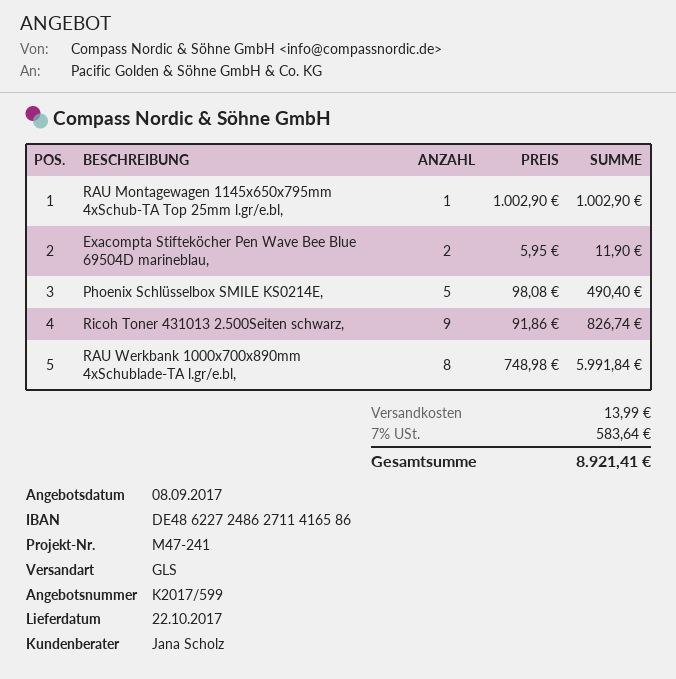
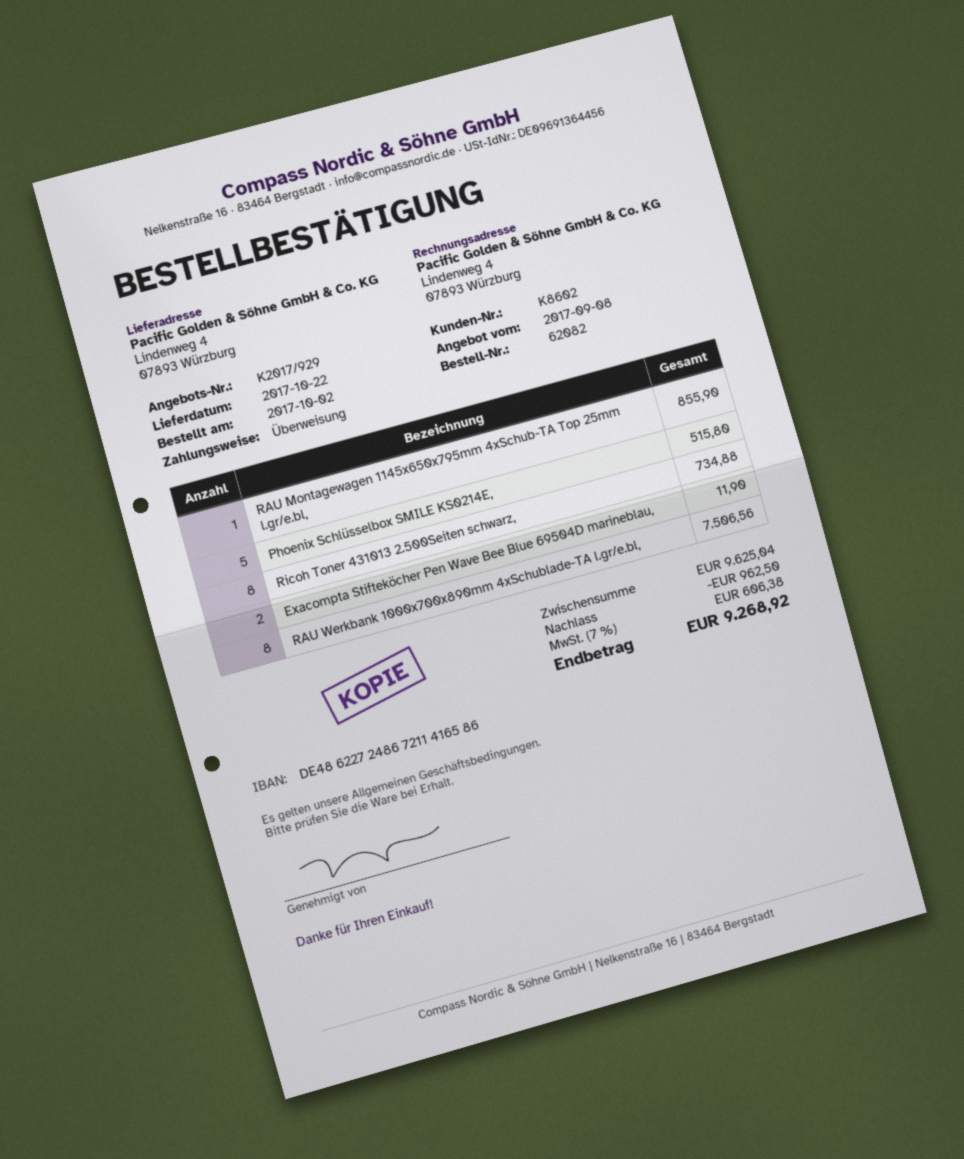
quote number: K2017/599 -> K2017/929
bank account: DE48622724862711416586 -> DE48622724867211416586
RAU Montagewagen 1145x650x795mm 4xSchub-TA Top 25mm l.gr/e.bl,: 1 for 1002.90 -> 1 for 855.90
Phoenix Schlüsselbox SMILE KS0214E,: 5 for 490.40 -> 5 for 515.80
Ricoh Toner 431013 2.500Seiten schwarz,: 9 for 826.74 -> 8 for 734.88
RAU Werkbank 1000x700x890mm 4xSchublade-TA l.gr/e.bl,: 8 for 5991.84 -> 8 for 7506.56
discount: none -> 962.50
shipping: 13.99 -> none
tax: 7% = 583.64 -> 7% = 606.38
total: 8921.41 -> 9268.92

